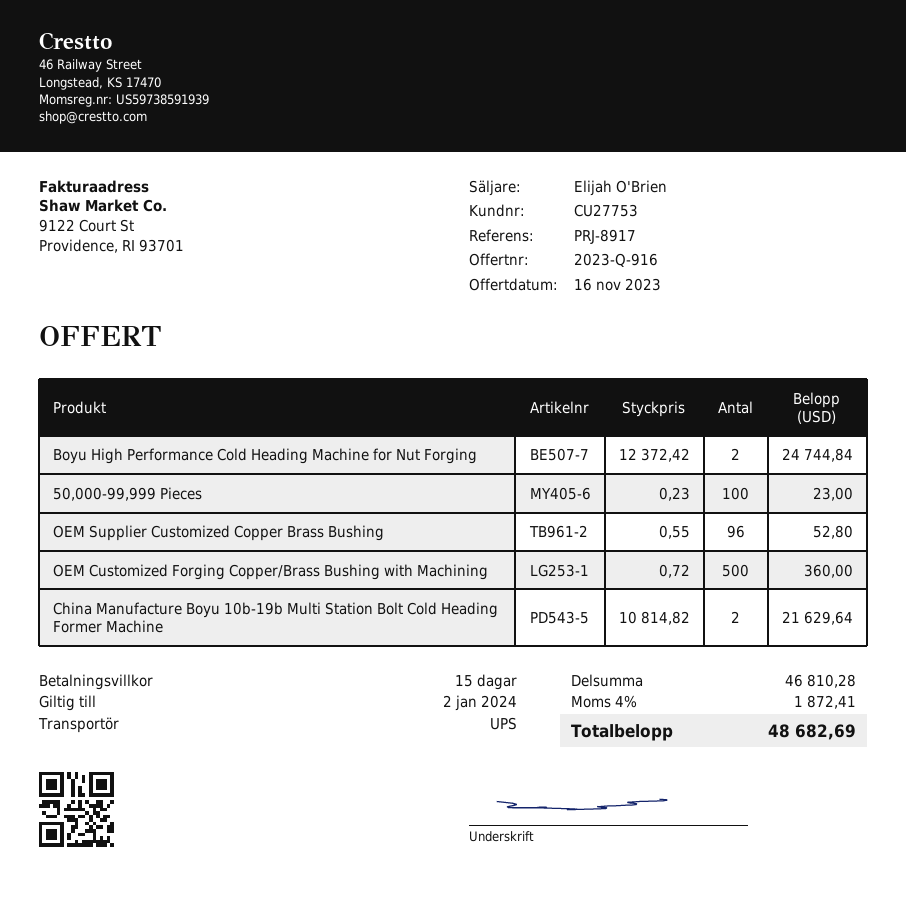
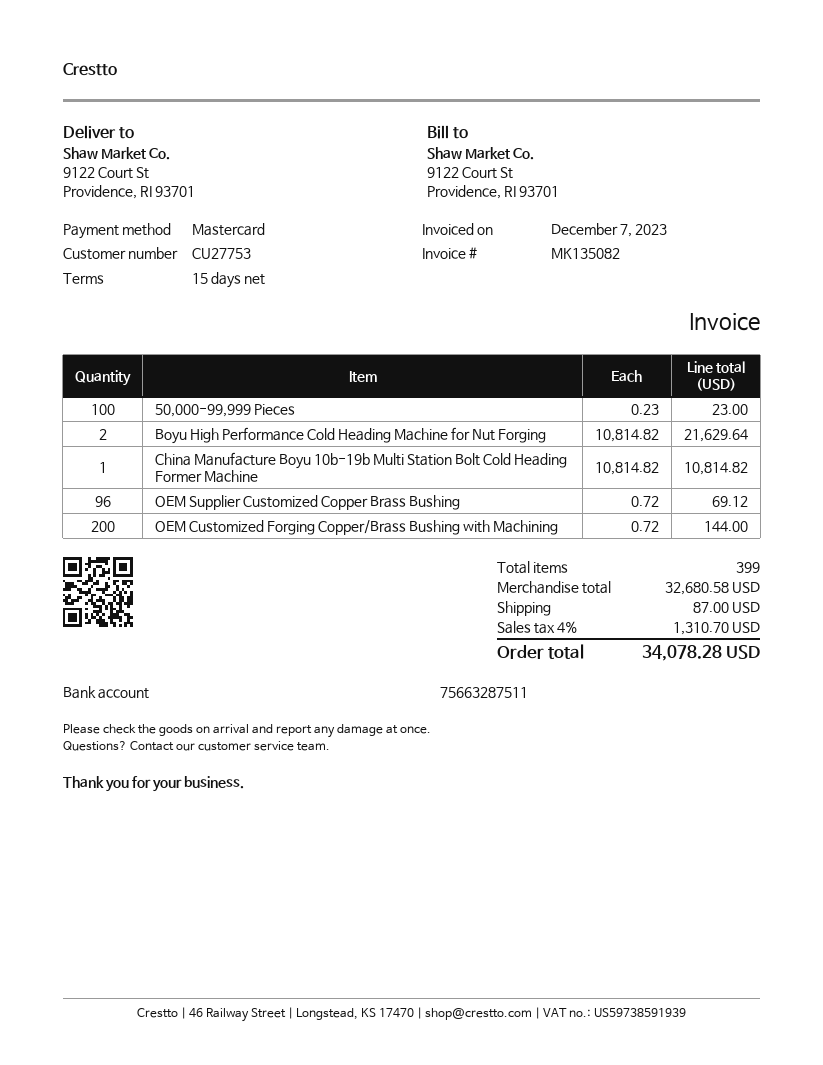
Boyu High Performance Cold Heading Machine for Nut Forging: 2 x 12372.42 = 24744.84 -> 2 x 10814.82 = 21629.64
OEM Supplier Customized Copper Brass Bushing: 96 x 0.55 = 52.80 -> 96 x 0.72 = 69.12
OEM Customized Forging Copper/Brass Bushing with Machining: 500 x 0.72 = 360.00 -> 200 x 0.72 = 144.00
China Manufacture Boyu 10b-19b Multi Station Bolt Cold Heading Former Machine: 2 x 10814.82 = 21629.64 -> 1 x 10814.82 = 10814.82
subtotal: 46810.28 -> 32680.58
shipping: none -> 87.00
tax: 4% = 1872.41 -> 4% = 1310.70
total: 48682.69 -> 34078.28

